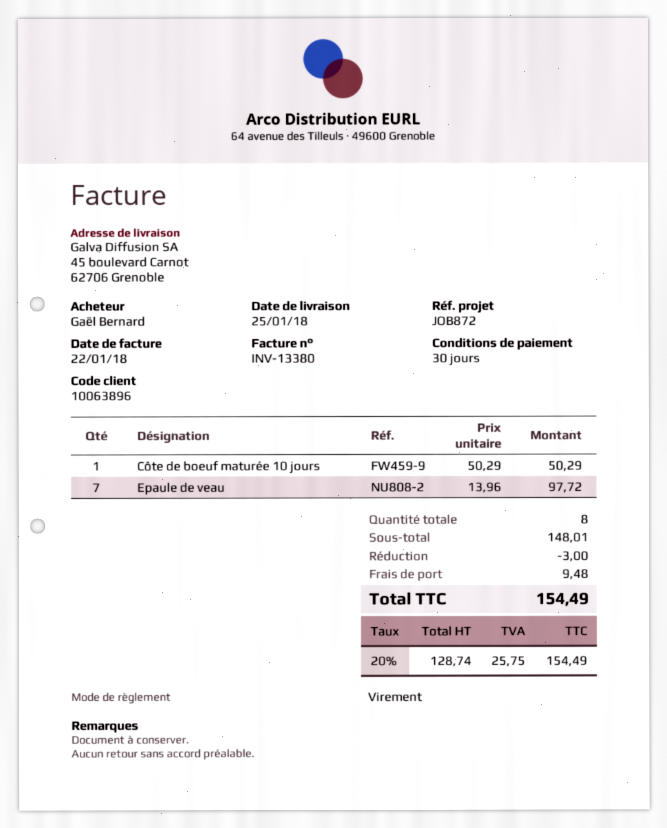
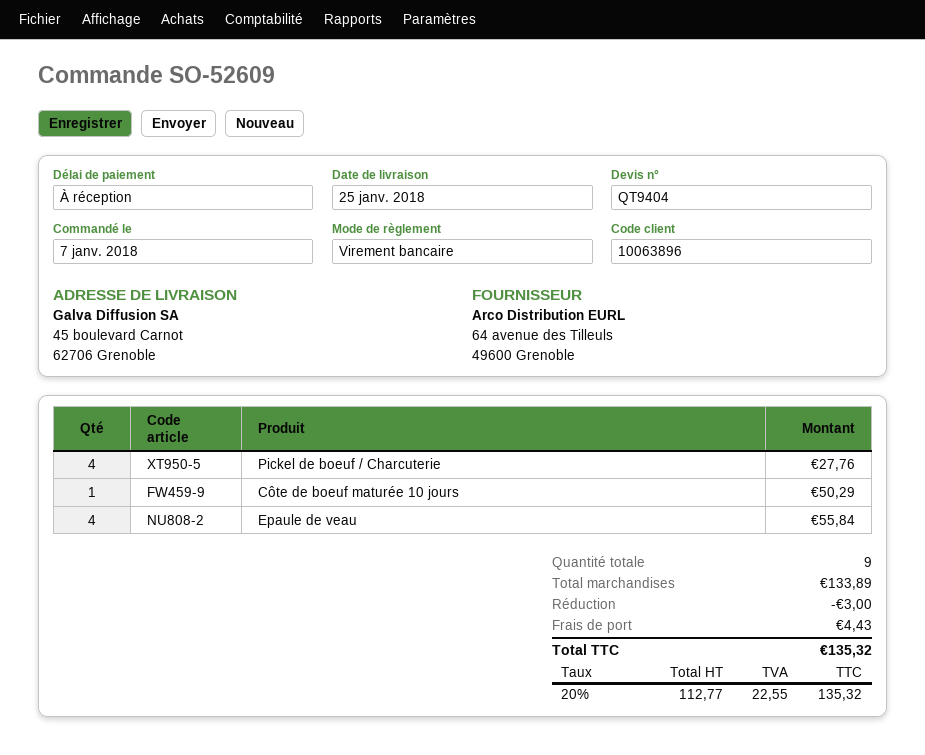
payment terms: 30 days -> on receipt
Epaule de veau: 7 for 97.72 -> 4 for 55.84
Pickel de boeuf / Charcuterie: none -> 4 for 27.76
total quantity: 8 -> 9
subtotal: 148.01 -> 133.89
shipping: 9.48 -> 4.43
net: 128.74 -> 112.77
tax: 20% = 25.75 -> 20% = 22.55
total: 154.49 -> 135.32

